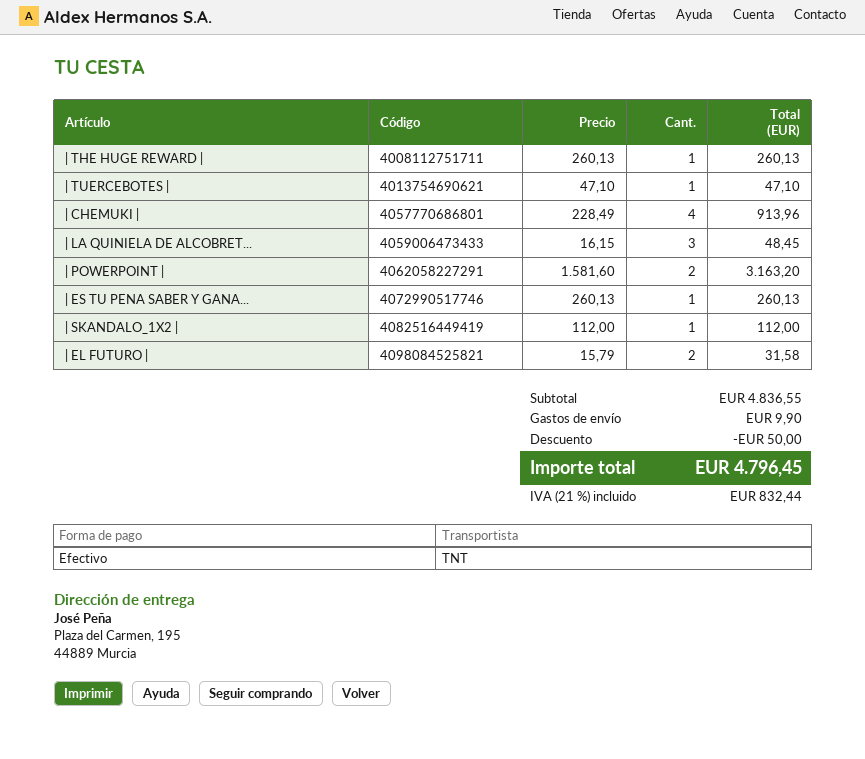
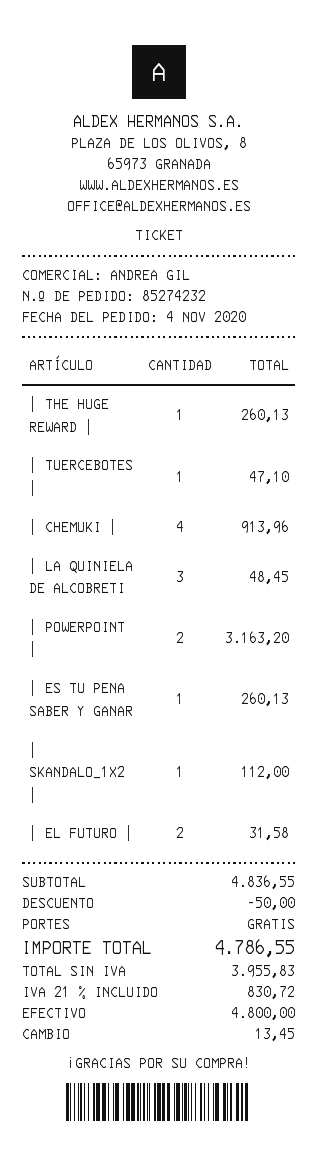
shipping: 9.90 -> 0.00
tax: 21% = 832.44 -> 21% = 830.72
total: 4796.45 -> 4786.55

